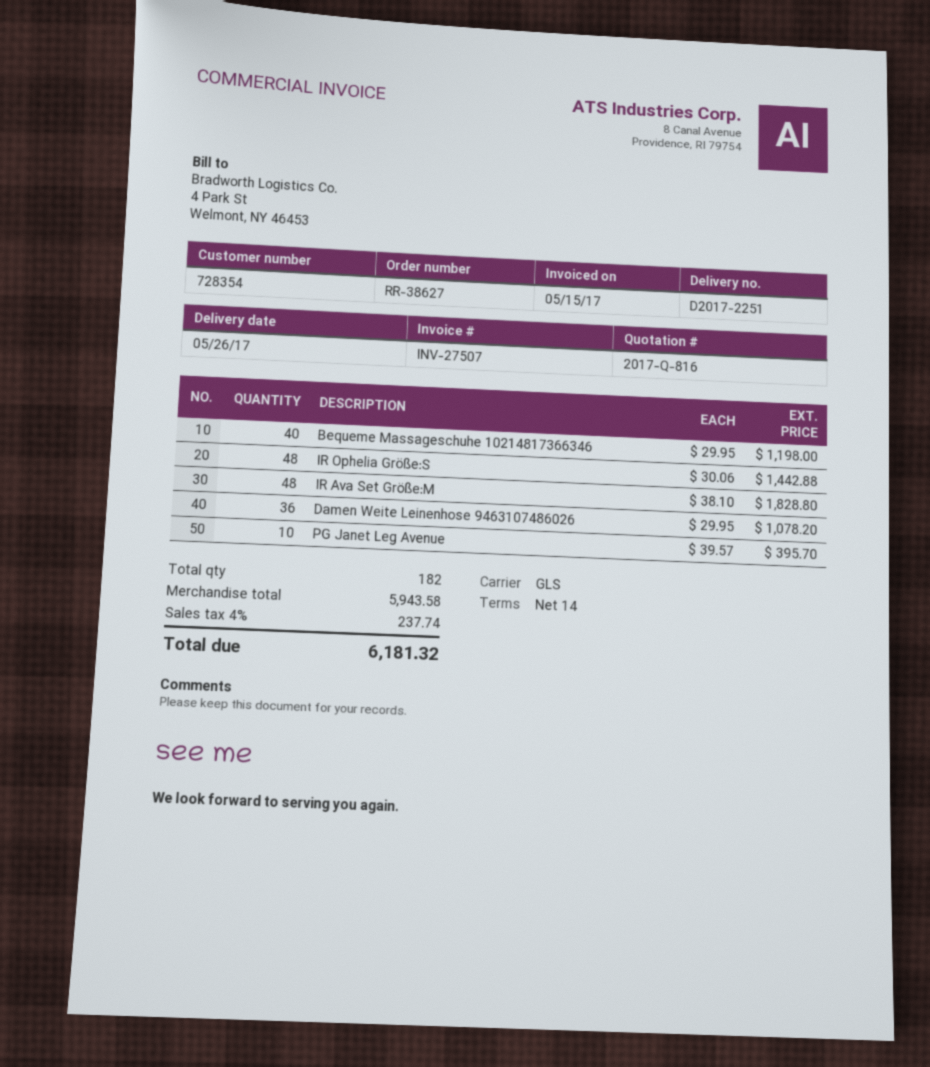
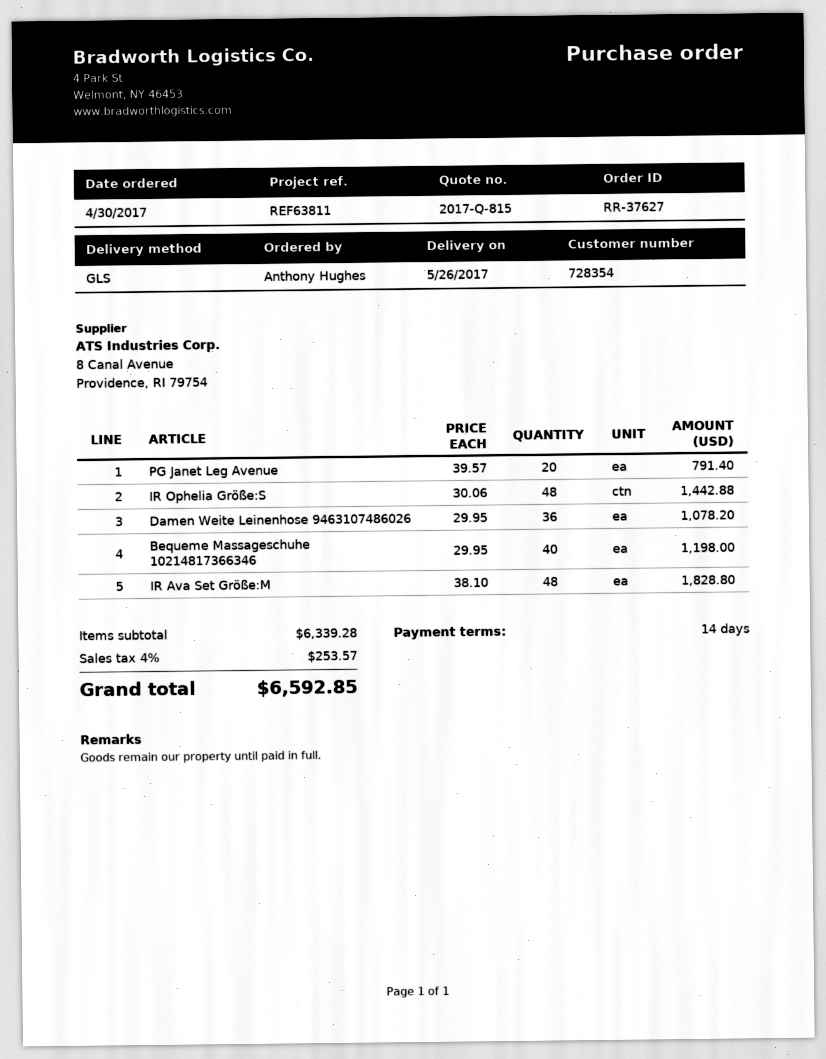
quote number: 2017-Q-816 -> 2017-Q-815
order number: RR-38627 -> RR-37627
PG Janet Leg Avenue: 10 x 39.57 = 395.70 -> 20 x 39.57 = 791.40
subtotal: 5943.58 -> 6339.28
tax: 4% = 237.74 -> 4% = 253.57
total: 6181.32 -> 6592.85

